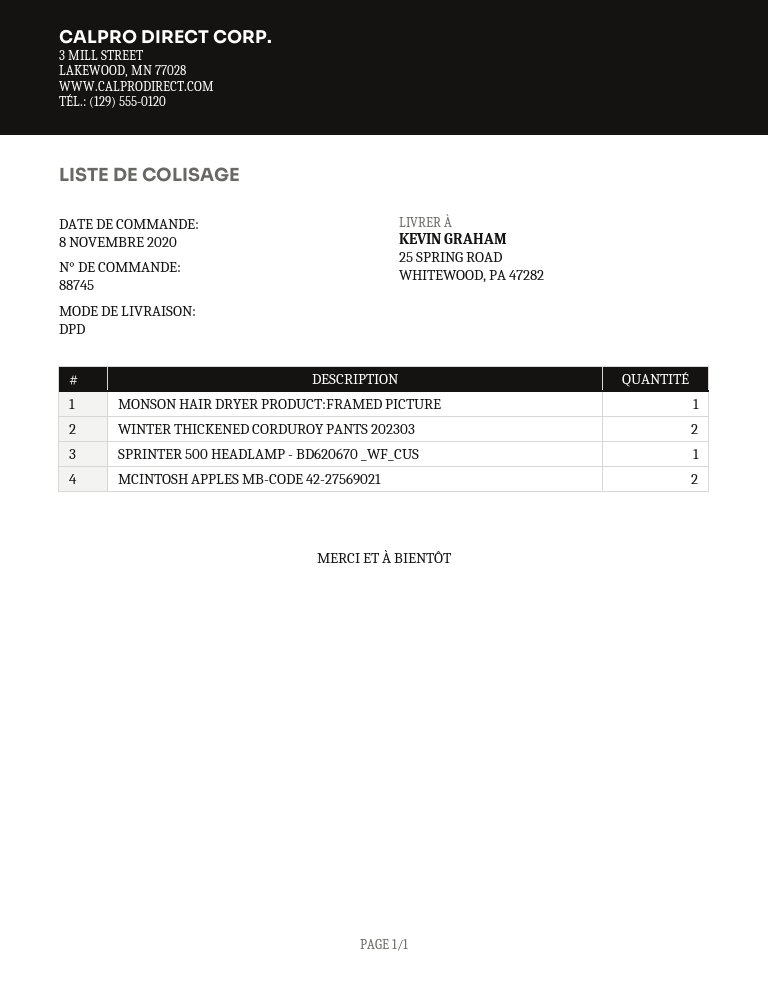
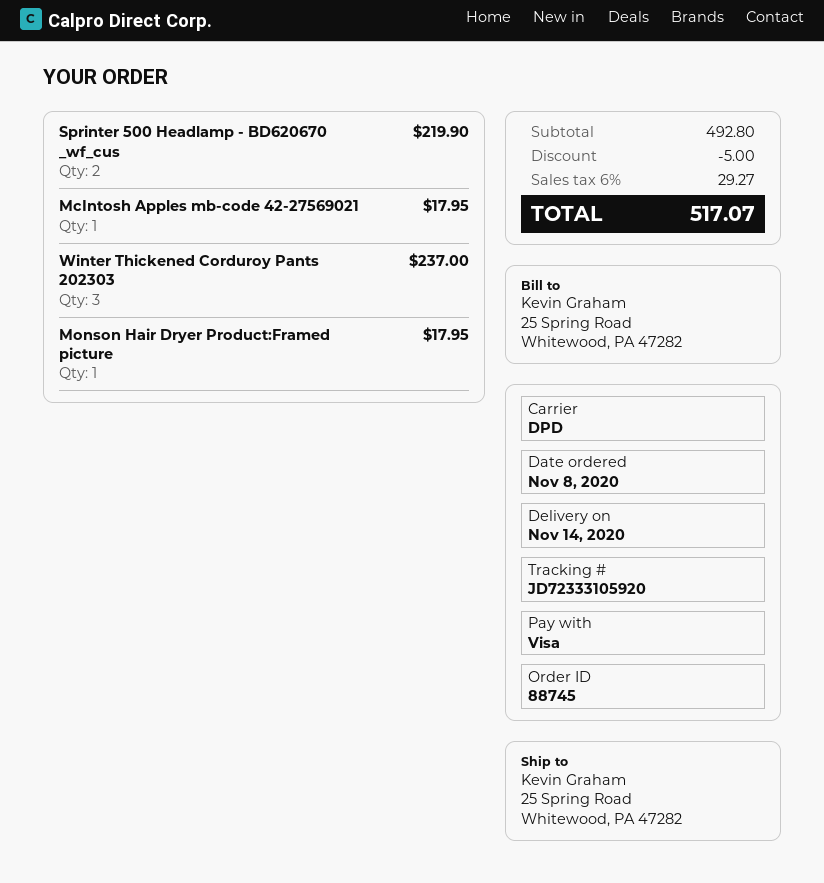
WINTER THICKENED CORDUROY PANTS 202303: 2 -> 3
SPRINTER 500 HEADLAMP - BD620670 _WF_CUS: 1 -> 2
MCINTOSH APPLES MB-CODE 42-27569021: 2 -> 1

